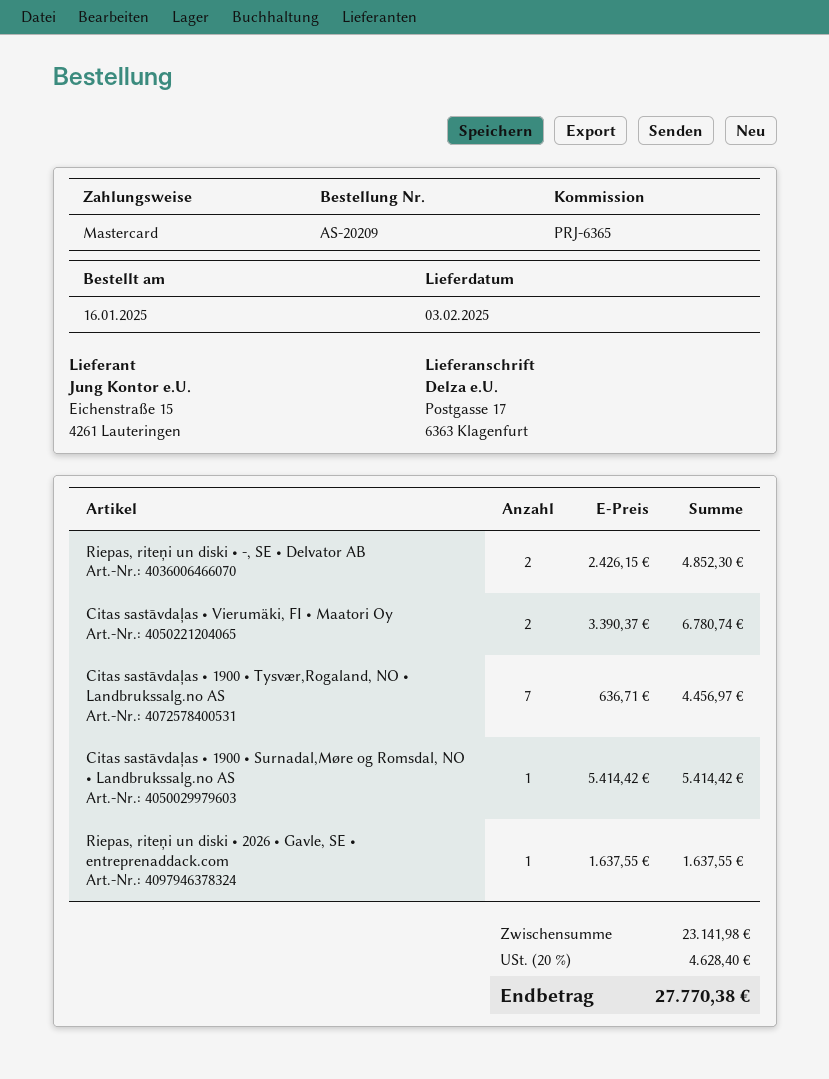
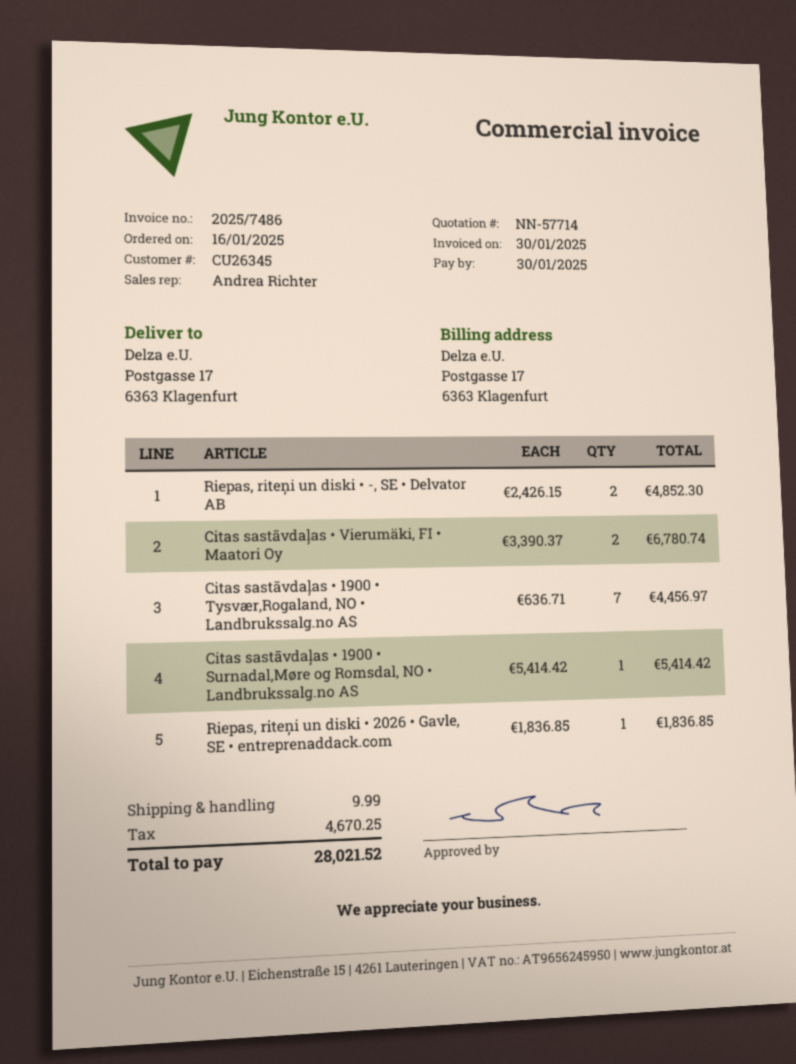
Riepas, riteņi un diski • 2026 • Gavle, SE • entreprenaddack.com: 1 x 1637.55 = 1637.55 -> 1 x 1836.85 = 1836.85
shipping: none -> 9.99
tax: 4628.40 -> 4670.25
total: 27770.38 -> 28021.52

